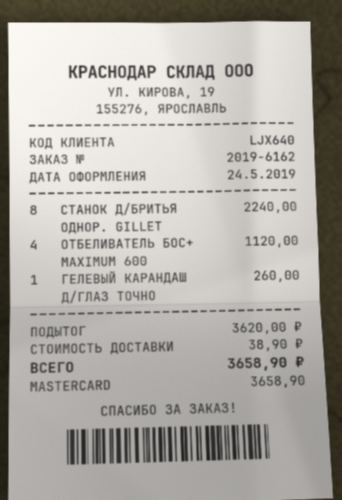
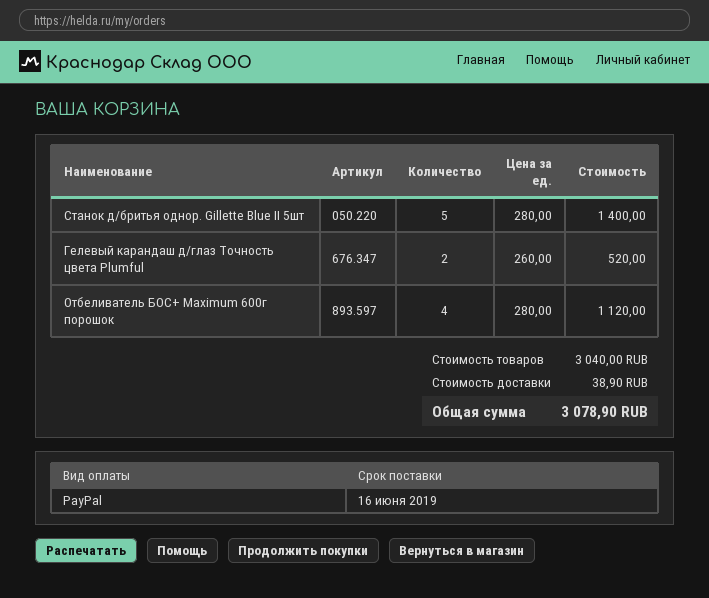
payment method: Mastercard -> PayPal
СТАНОК Д/БРИТЬЯ ОДНОР. GILLET: 8 for 2240.00 -> 5 for 1400.00
ГЕЛЕВЫЙ КАРАНДАШ Д/ГЛАЗ ТОЧНО: 1 for 260.00 -> 2 for 520.00
subtotal: 3620.00 -> 3040.00
total: 3658.90 -> 3078.90

